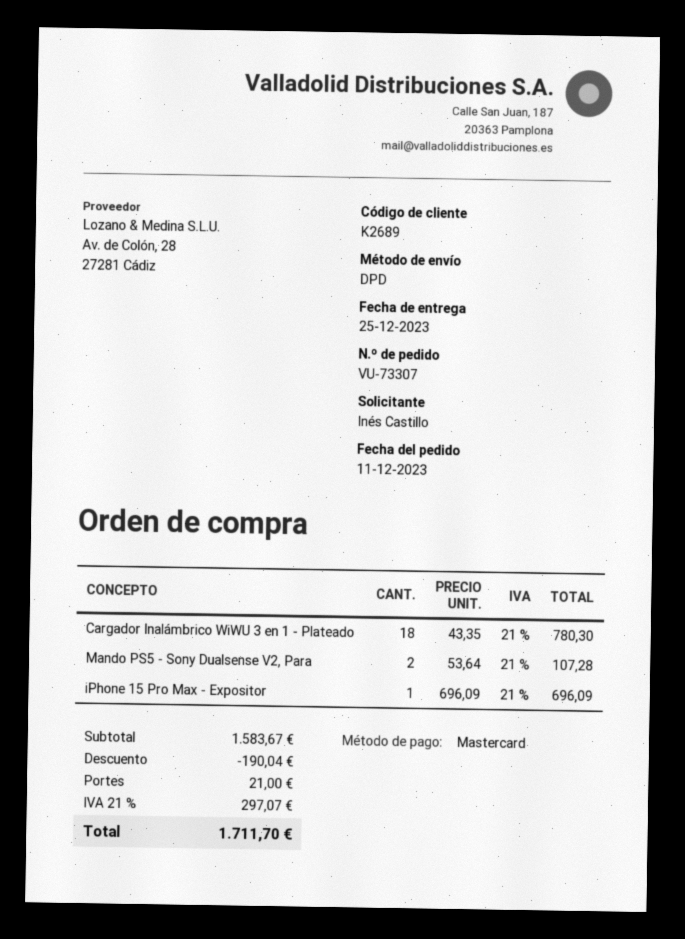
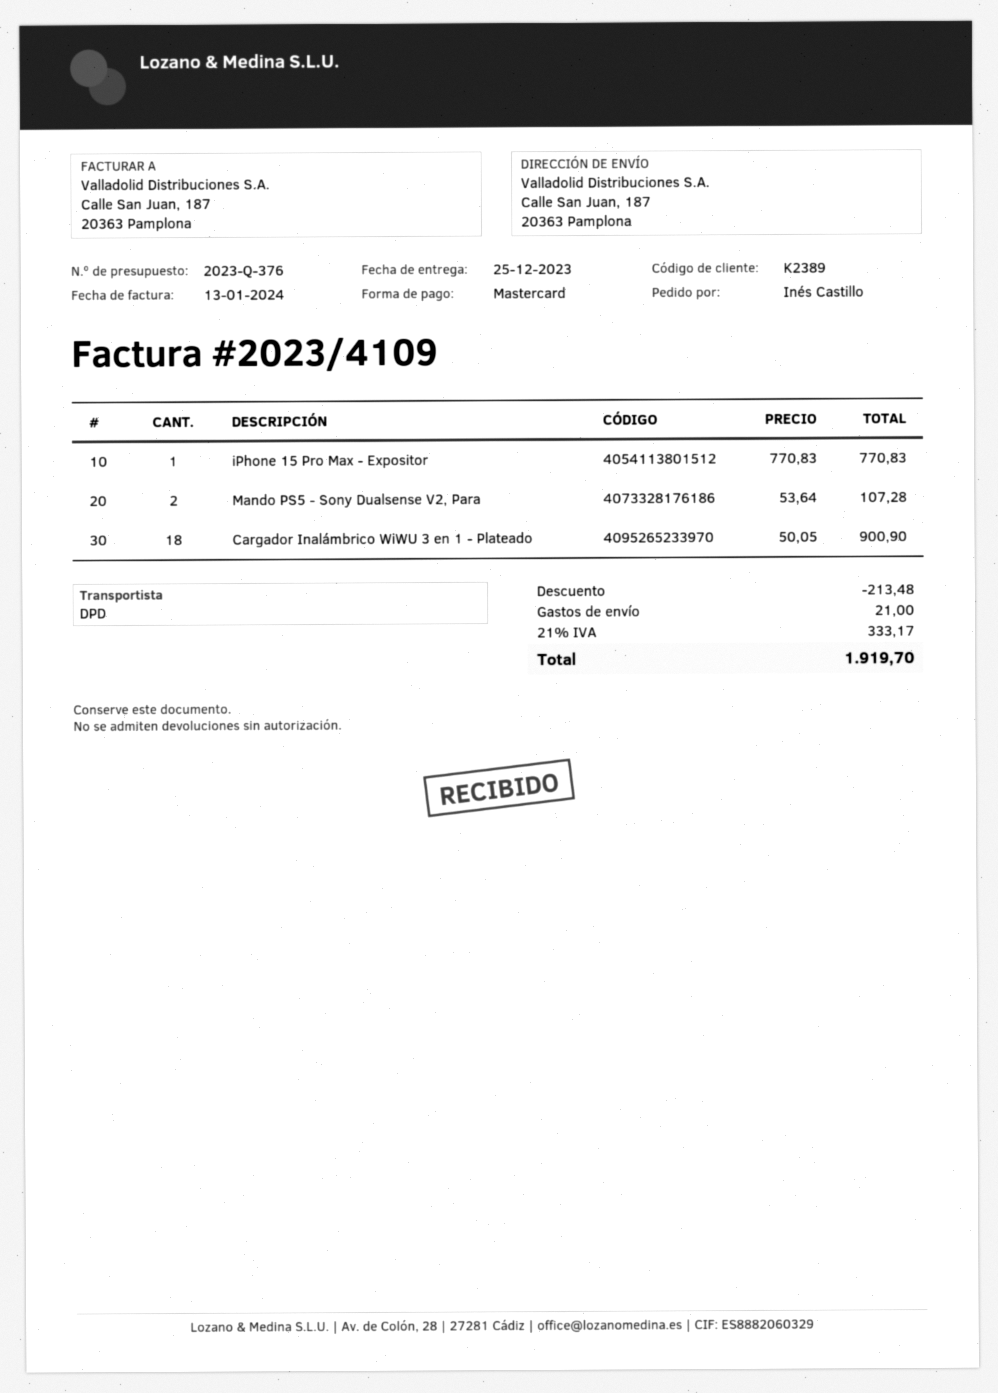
customer number: K2689 -> K2389
Cargador Inalámbrico WiWU 3 en 1 - Plateado: 18 x 43.35 = 780.30 -> 18 x 50.05 = 900.90
iPhone 15 Pro Max - Expositor: 1 x 696.09 = 696.09 -> 1 x 770.83 = 770.83
discount: 190.04 -> 213.48
tax: 21% = 297.07 -> 21% = 333.17
total: 1711.70 -> 1919.70

